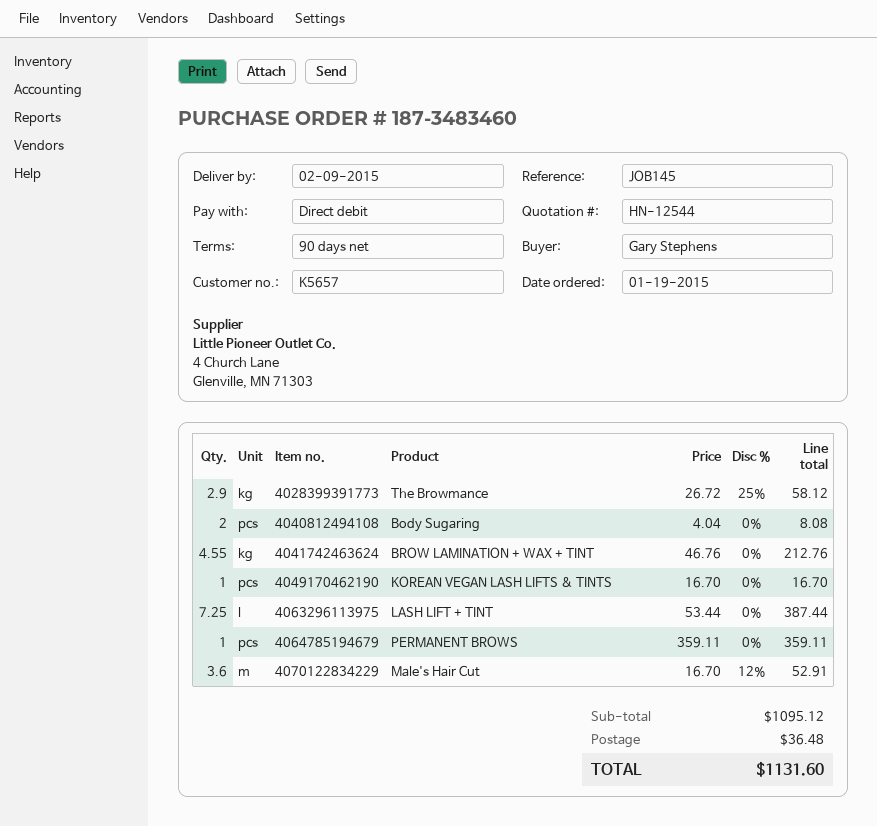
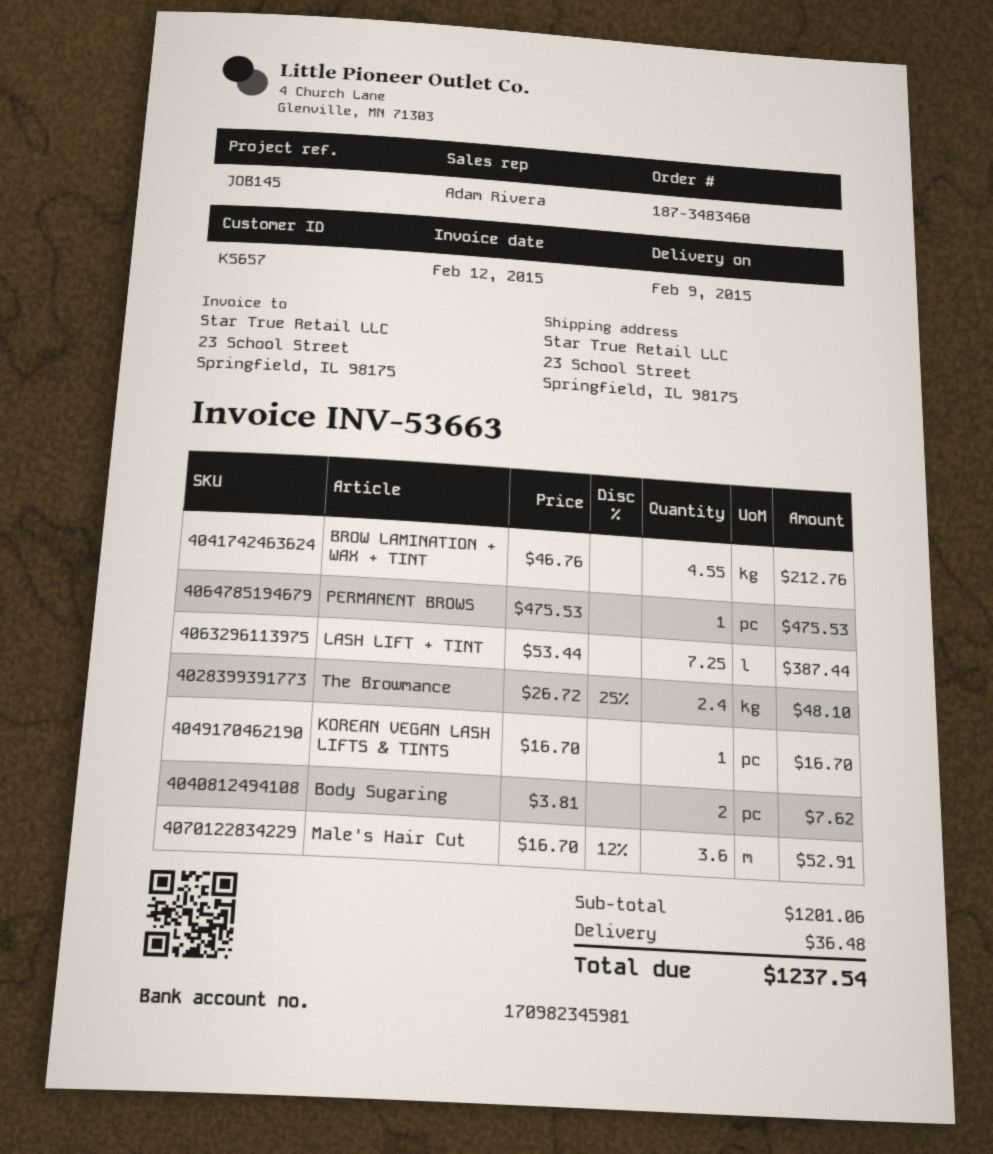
The Browmance: 2.9 x 26.72 - 25% = 58.12 -> 2.4 x 26.72 - 25% = 48.10
Body Sugaring: 2 x 4.04 = 8.08 -> 2 x 3.81 = 7.62
PERMANENT BROWS: 1 x 359.11 = 359.11 -> 1 x 475.53 = 475.53
subtotal: 1095.12 -> 1201.06
total: 1131.60 -> 1237.54

